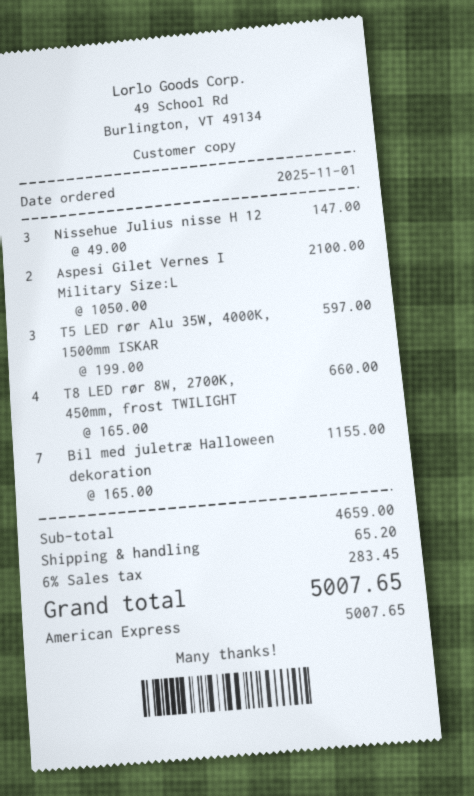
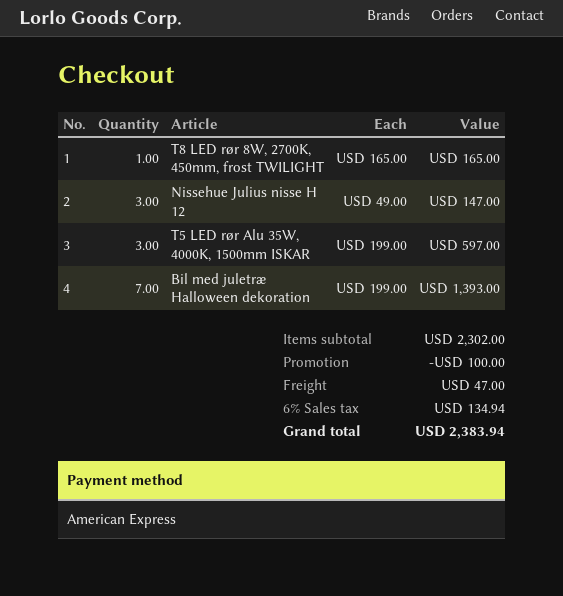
Aspesi Gilet Vernes I Military Size:L: 2 x 1050.00 = 2100.00 -> none
T8 LED rør 8W, 2700K, 450mm, frost TWILIGHT: 4 x 165.00 = 660.00 -> 1 x 165.00 = 165.00
Bil med juletræ Halloween dekoration: 7 x 165.00 = 1155.00 -> 7 x 199.00 = 1393.00
subtotal: 4659.00 -> 2302.00
discount: none -> 100.00
shipping: 65.20 -> 47.00
tax: 6% = 283.45 -> 6% = 134.94
total: 5007.65 -> 2383.94

